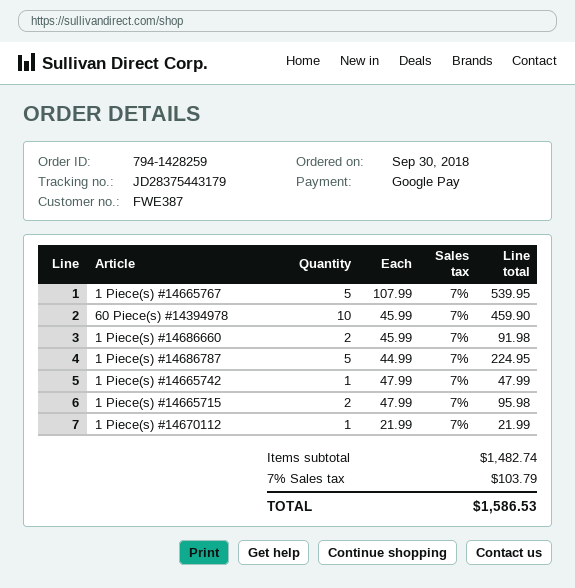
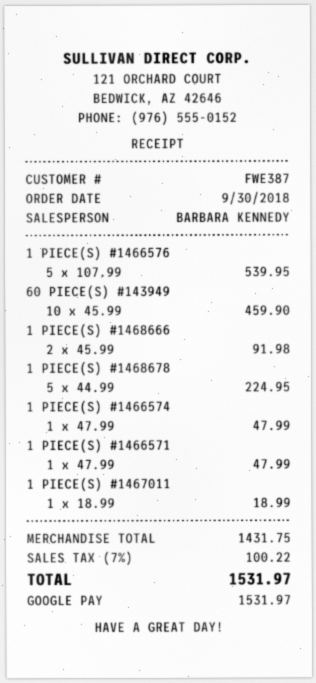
1 Piece(s) #14665715: 2 x 47.99 = 95.98 -> 1 x 47.99 = 47.99
1 Piece(s) #14670112: 1 x 21.99 = 21.99 -> 1 x 18.99 = 18.99
subtotal: 1482.74 -> 1431.75
tax: 7% = 103.79 -> 7% = 100.22
total: 1586.53 -> 1531.97

